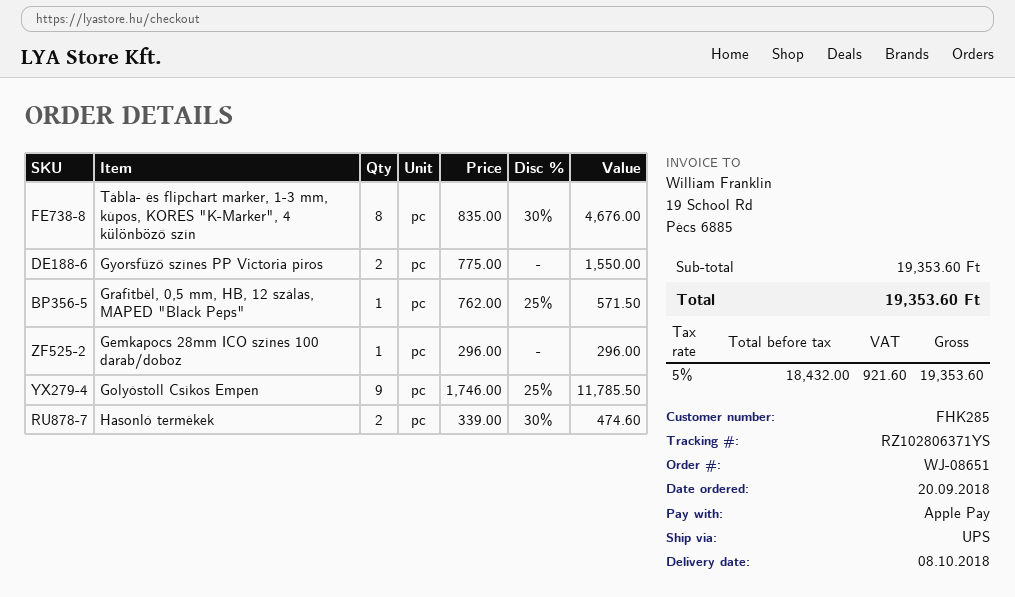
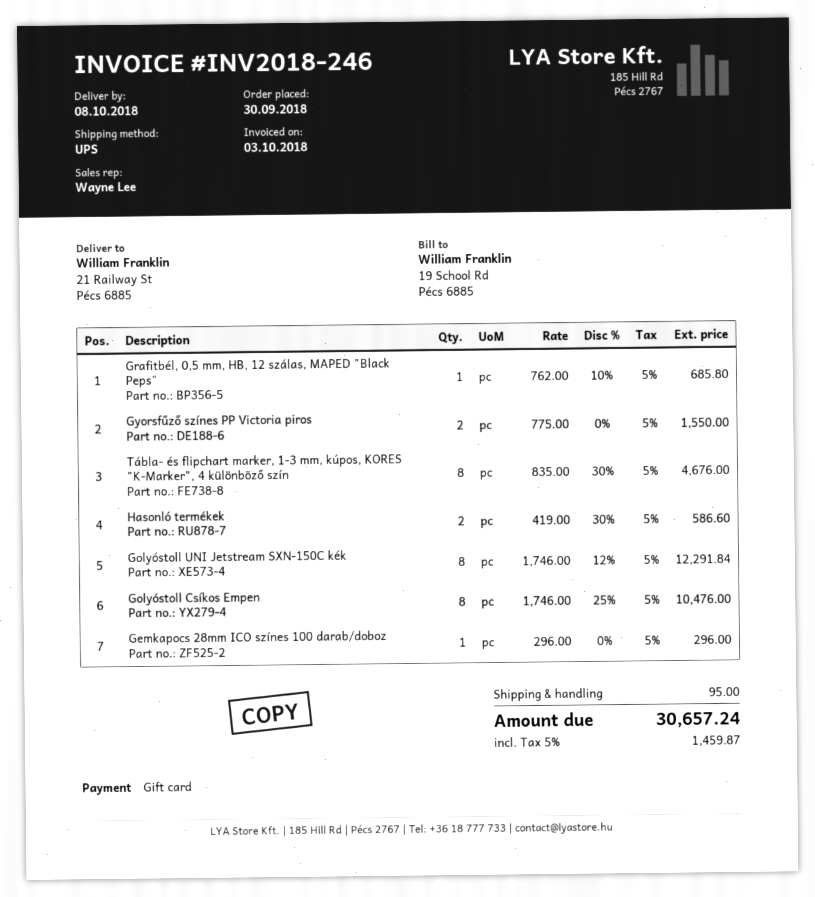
order date: 2018-09-20 -> 2018-09-30
payment method: Apple Pay -> gift card
Grafitbél, 0,5 mm, HB, 12 szálas, MAPED "Black Peps": 1 x 762.00 - 25% = 571.50 -> 1 x 762.00 - 10% = 685.80
Golyóstoll Csíkos Empen: 9 x 1746.00 - 25% = 11785.50 -> 8 x 1746.00 - 25% = 10476.00
Hasonló termékek: 2 x 339.00 - 30% = 474.60 -> 2 x 419.00 - 30% = 586.60
Golyóstoll UNI Jetstream SXN-150C kék: none -> 8 x 1746.00 - 12% = 12291.84
shipping: none -> 95.00
tax: 5% = 921.60 -> 5% = 1459.87
total: 19353.60 -> 30657.24

